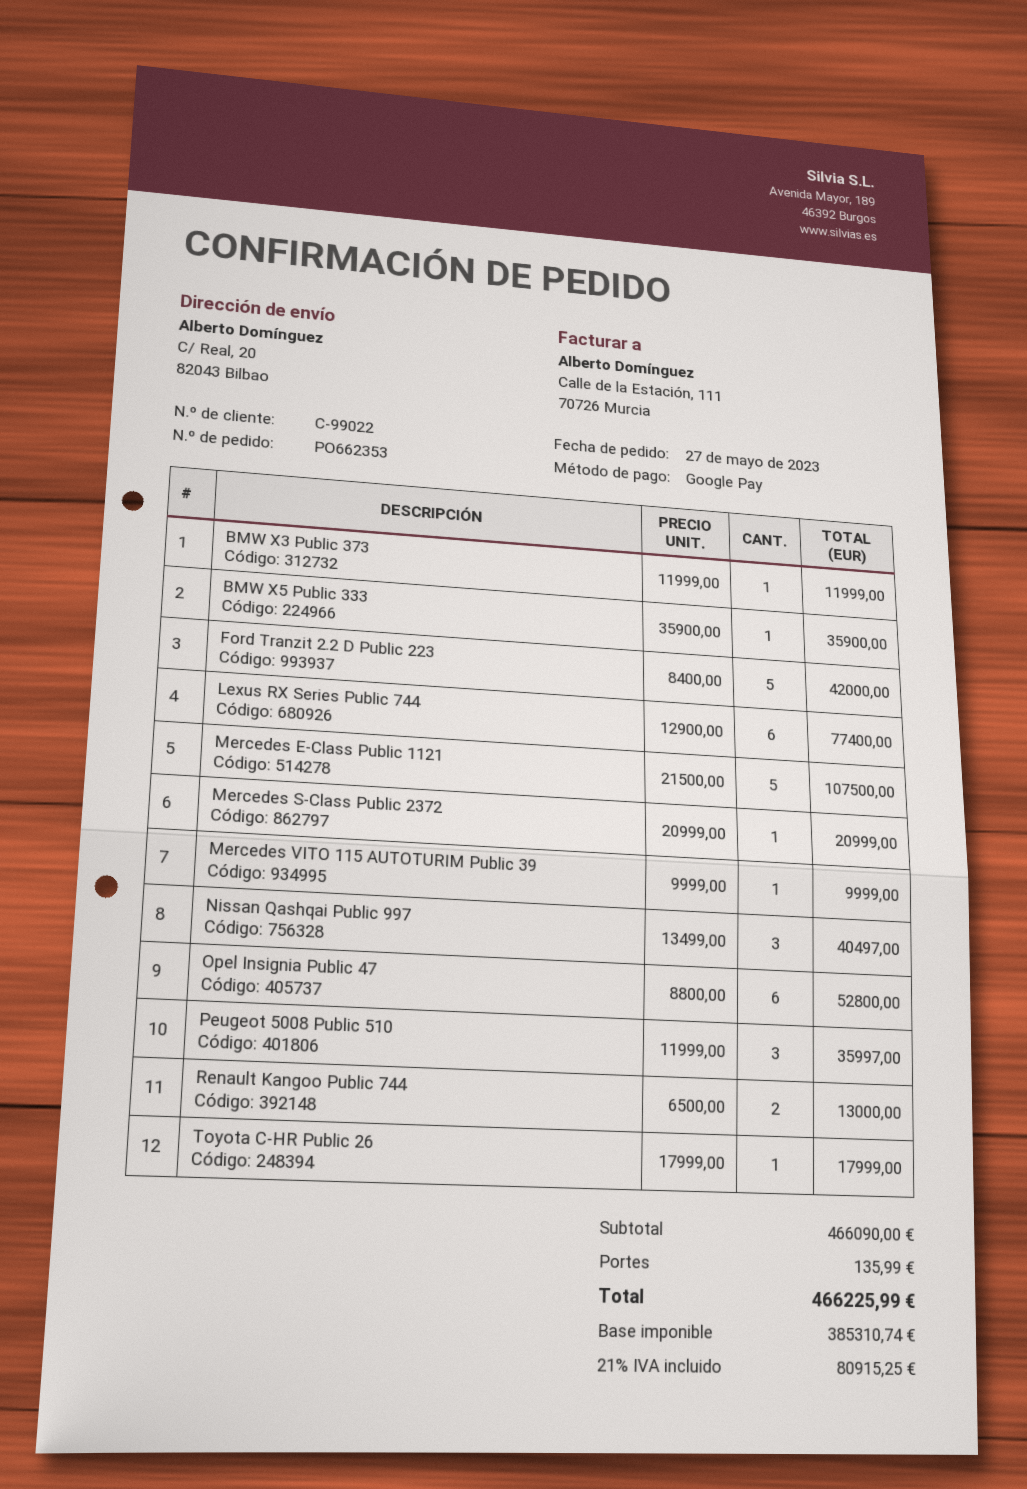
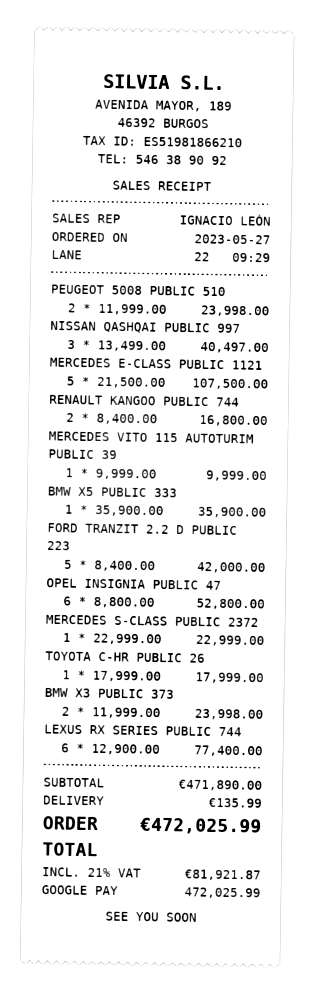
BMW X3 Public 373: 1 x 11999.00 = 11999.00 -> 2 x 11999.00 = 23998.00
Mercedes S-Class Public 2372: 1 x 20999.00 = 20999.00 -> 1 x 22999.00 = 22999.00
Peugeot 5008 Public 510: 3 x 11999.00 = 35997.00 -> 2 x 11999.00 = 23998.00
Renault Kangoo Public 744: 2 x 6500.00 = 13000.00 -> 2 x 8400.00 = 16800.00
subtotal: 466090.00 -> 471890.00
tax: 21% = 80915.25 -> 21% = 81921.87
total: 466225.99 -> 472025.99

